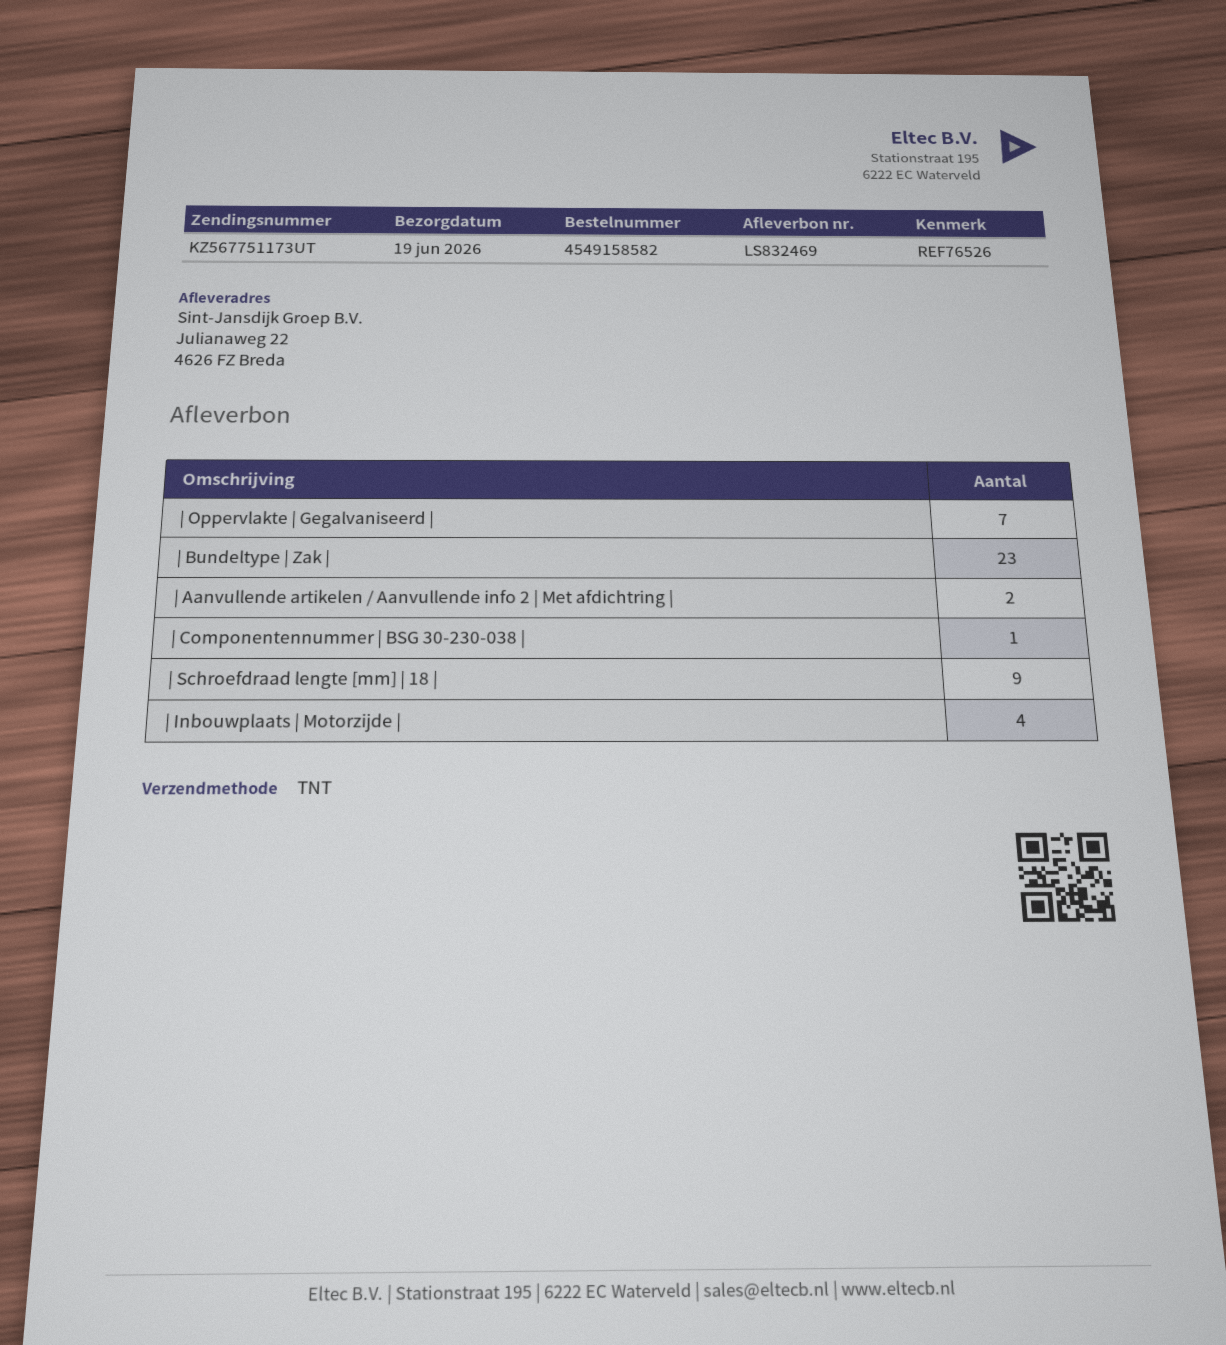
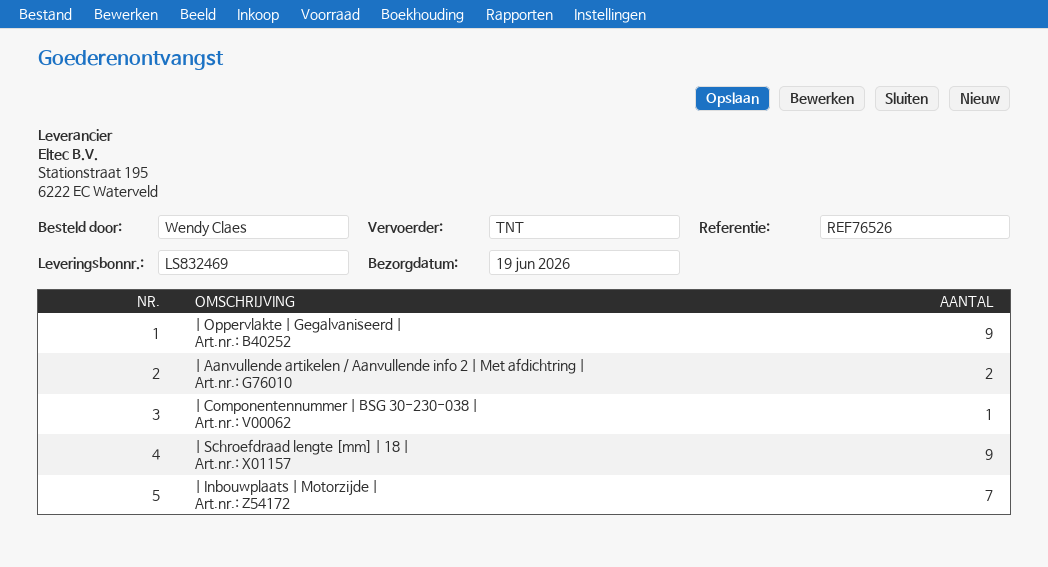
| Oppervlakte | Gegalvaniseerd |: 7 -> 9
| Bundeltype | Zak |: 23 -> none
| Inbouwplaats | Motorzijde |: 4 -> 7

